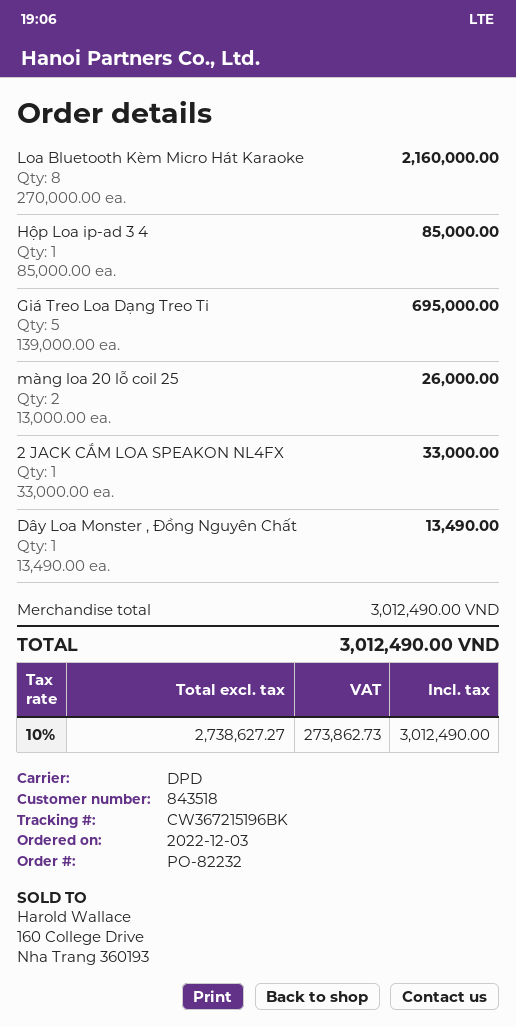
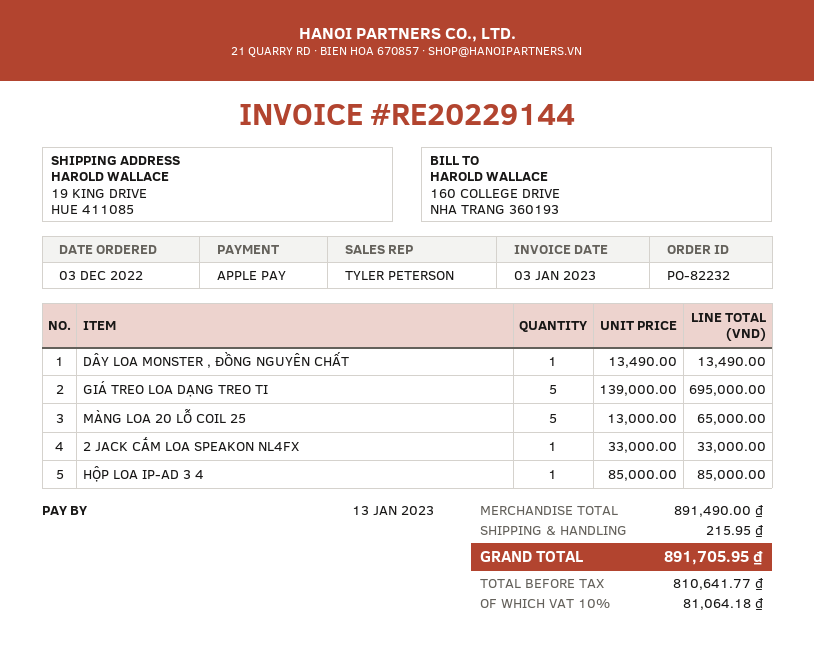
Loa Bluetooth Kèm Micro Hát Karaoke: 8 x 270000.00 = 2160000.00 -> none
màng loa 20 lỗ coil 25: 2 x 13000.00 = 26000.00 -> 5 x 13000.00 = 65000.00
subtotal: 3012490.00 -> 891490.00
shipping: none -> 215.95
net: 2738627.27 -> 810641.77
tax: 10% = 273862.73 -> 10% = 81064.18
total: 3012490.00 -> 891705.95

